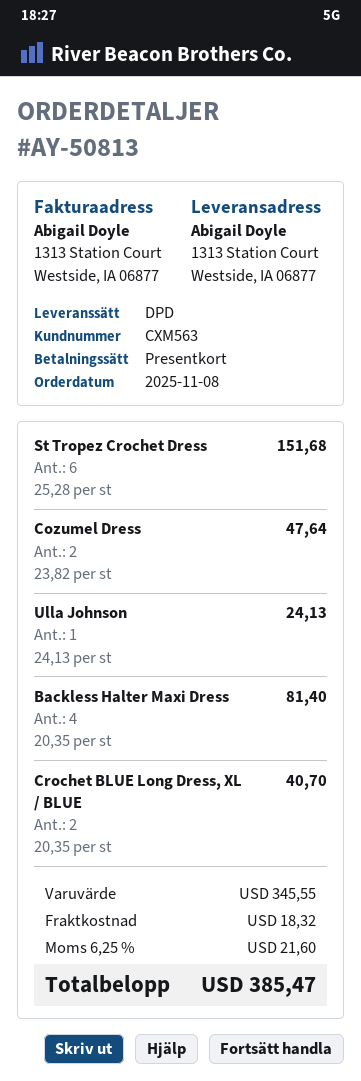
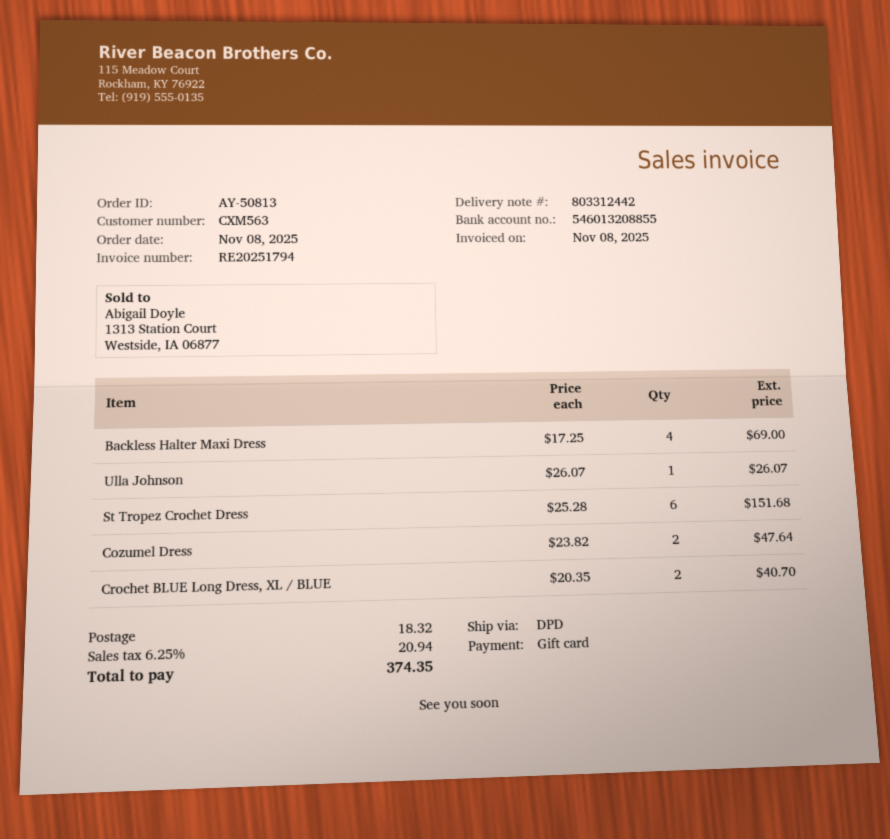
Ulla Johnson: 1 x 24.13 = 24.13 -> 1 x 26.07 = 26.07
Backless Halter Maxi Dress: 4 x 20.35 = 81.40 -> 4 x 17.25 = 69.00
tax: 6.25% = 21.60 -> 6.25% = 20.94
total: 385.47 -> 374.35

